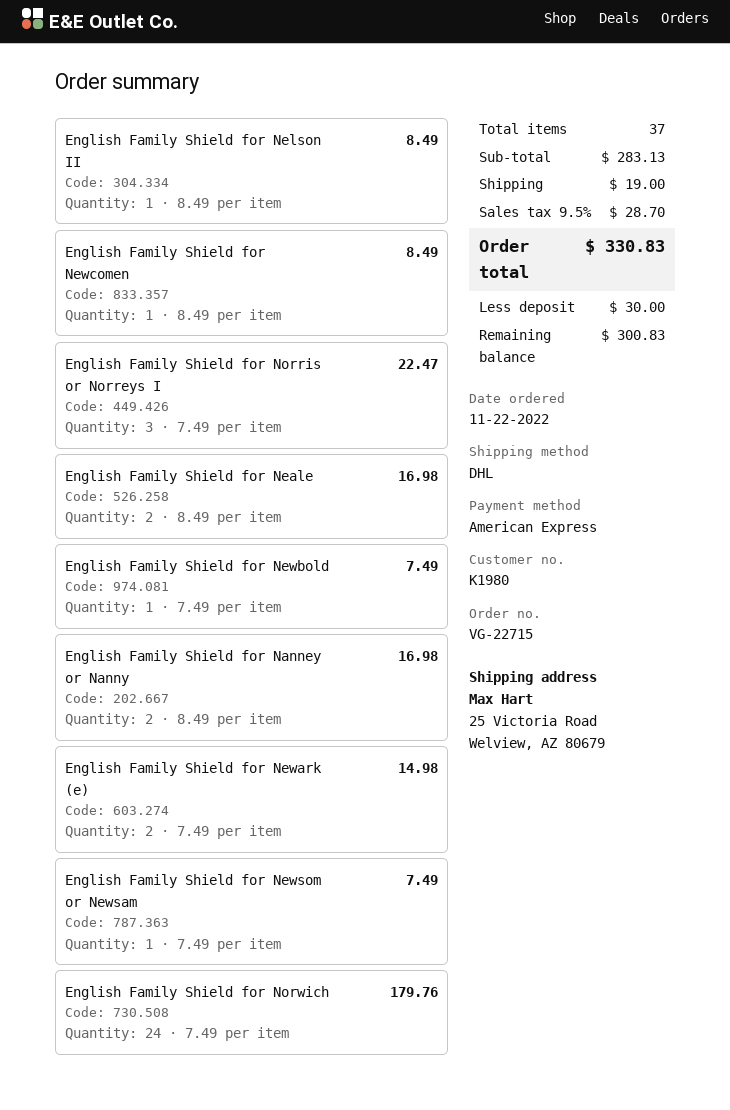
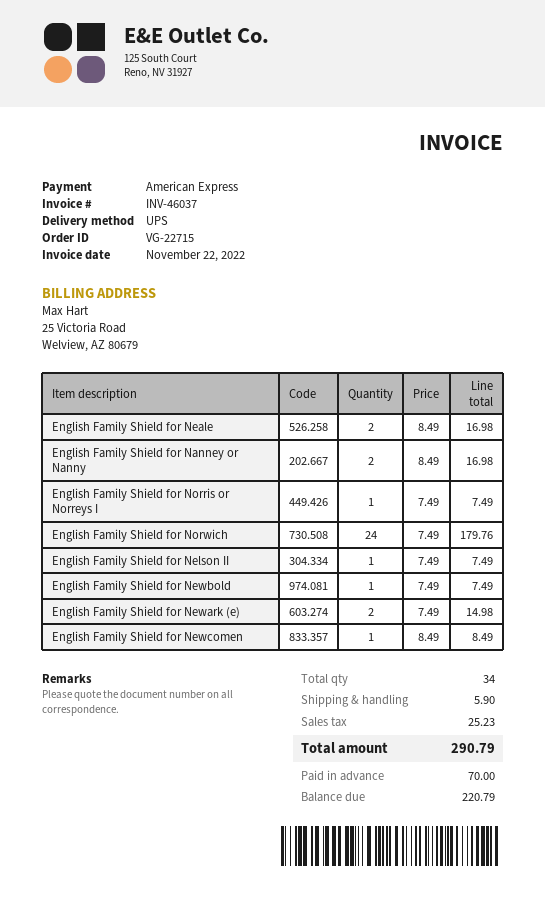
shipping method: DHL -> UPS
English Family Shield for Nelson II: 1 x 8.49 = 8.49 -> 1 x 7.49 = 7.49
English Family Shield for Norris or Norreys I: 3 x 7.49 = 22.47 -> 1 x 7.49 = 7.49
English Family Shield for Newsom or Newsam: 1 x 7.49 = 7.49 -> none
total quantity: 37 -> 34
shipping: 19.00 -> 5.90
tax: 28.70 -> 25.23
total: 330.83 -> 290.79
deposit: 30.00 -> 70.00
balance: 300.83 -> 220.79

